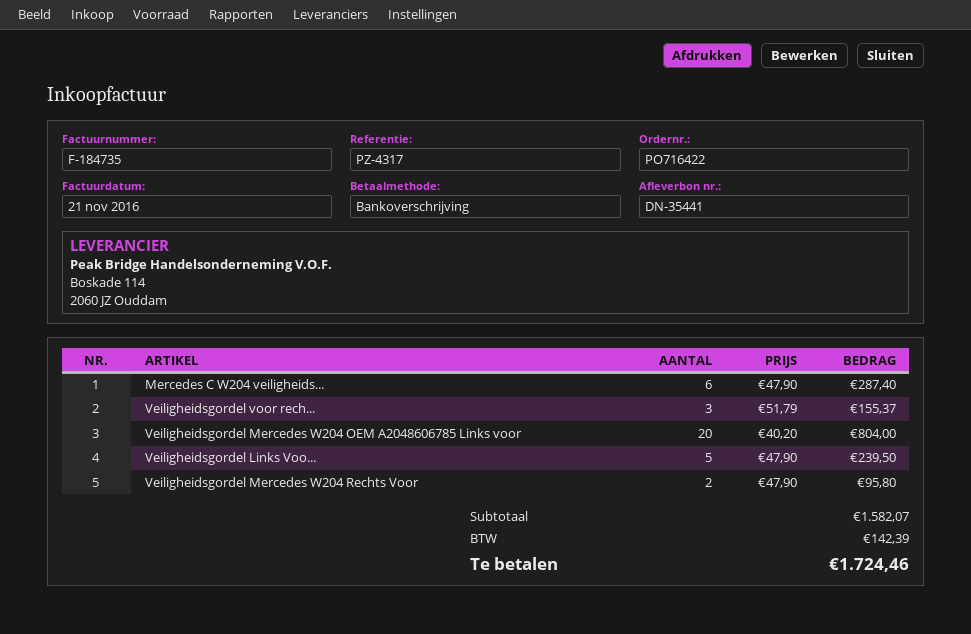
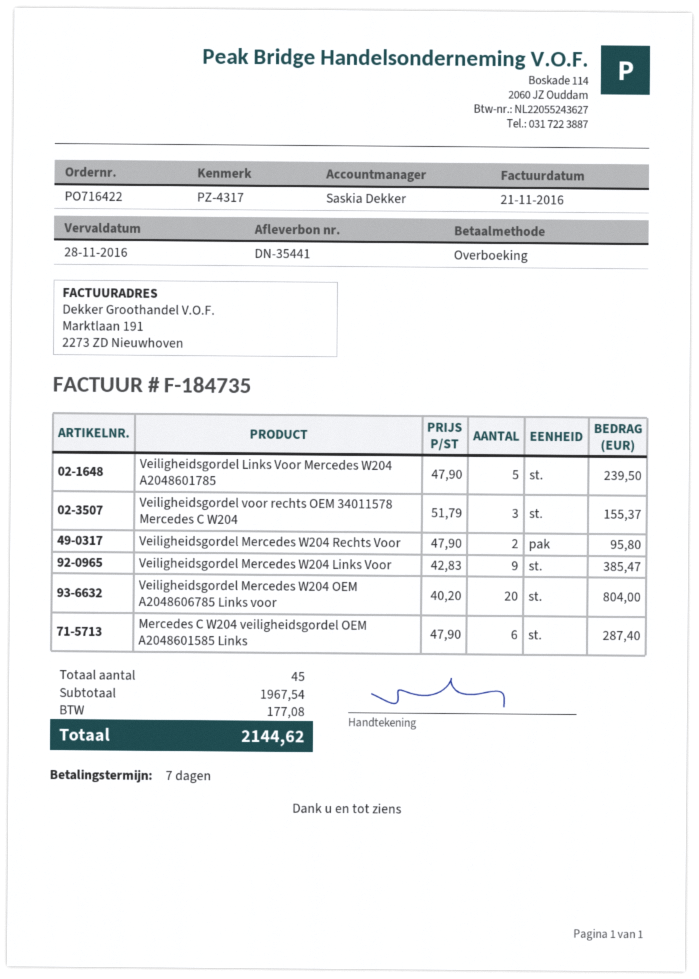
Veiligheidsgordel Mercedes W204 Links Voor: none -> 9 x 42.83 = 385.47
subtotal: 1582.07 -> 1967.54
tax: 142.39 -> 177.08
total: 1724.46 -> 2144.62

